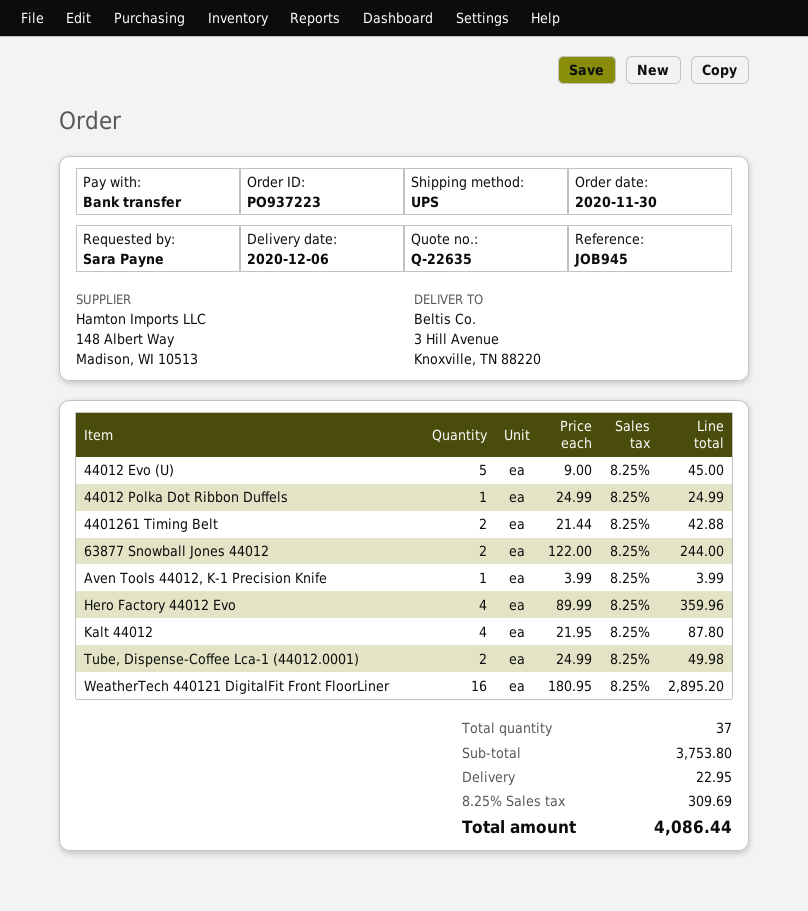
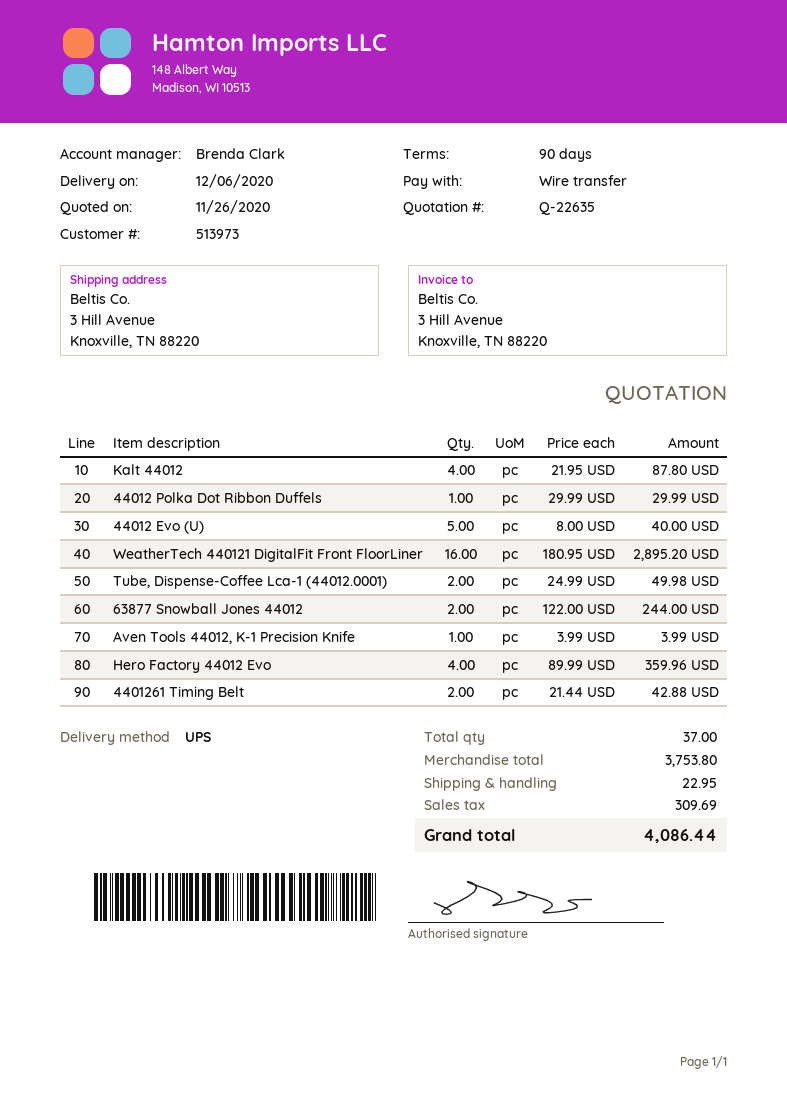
44012 Evo (U): 5 x 9.00 = 45.00 -> 5 x 8.00 = 40.00
44012 Polka Dot Ribbon Duffels: 1 x 24.99 = 24.99 -> 1 x 29.99 = 29.99

